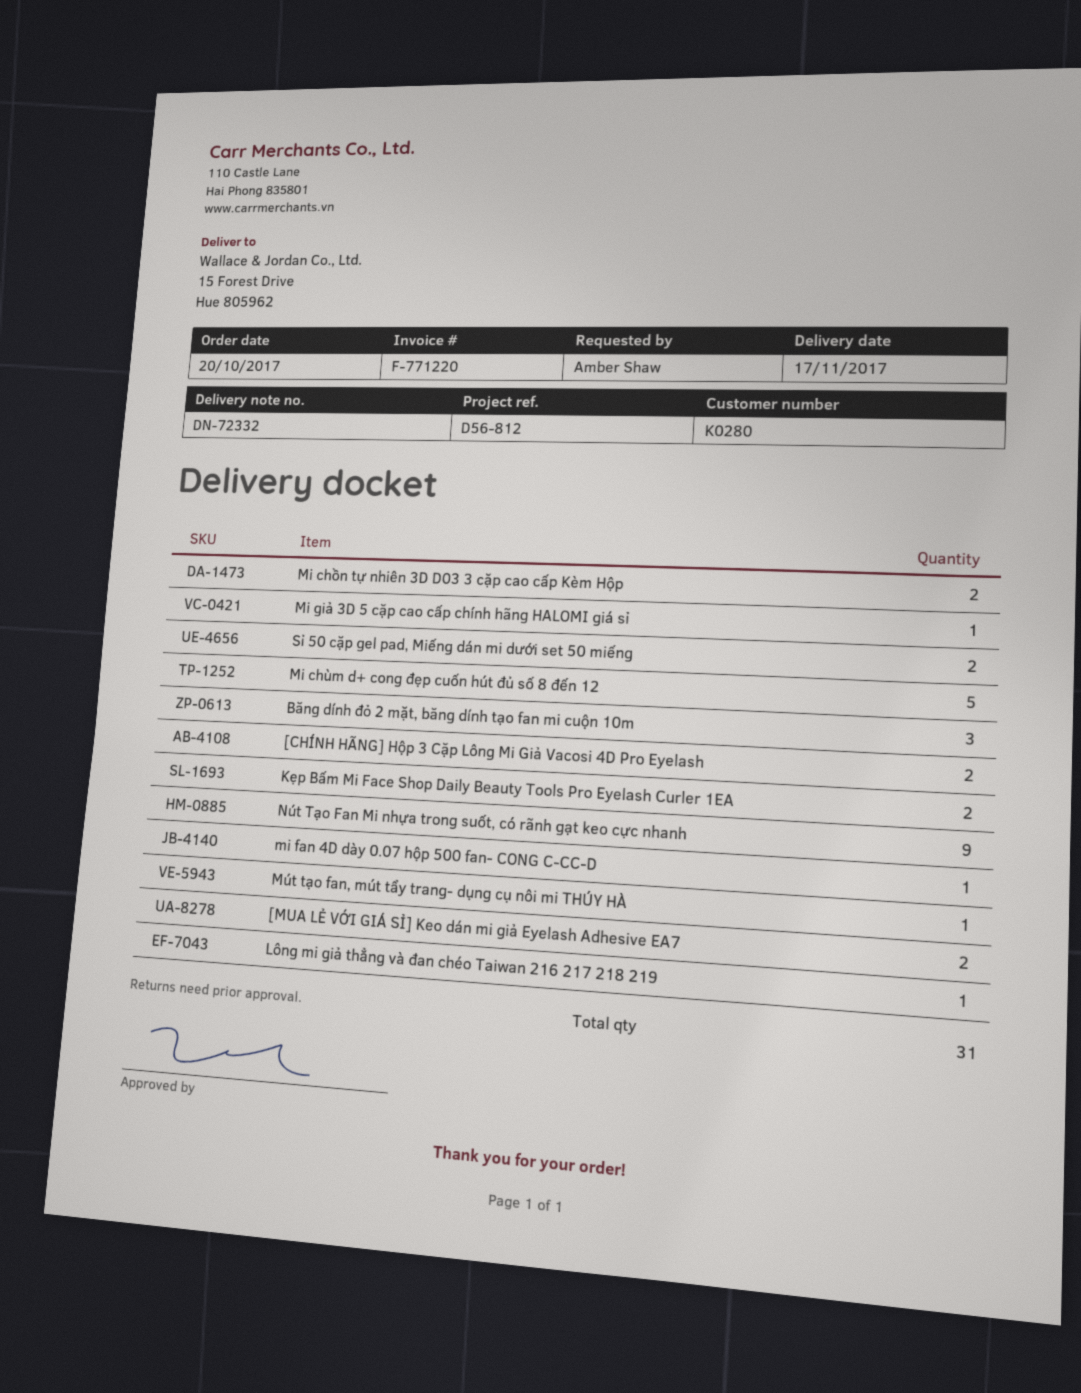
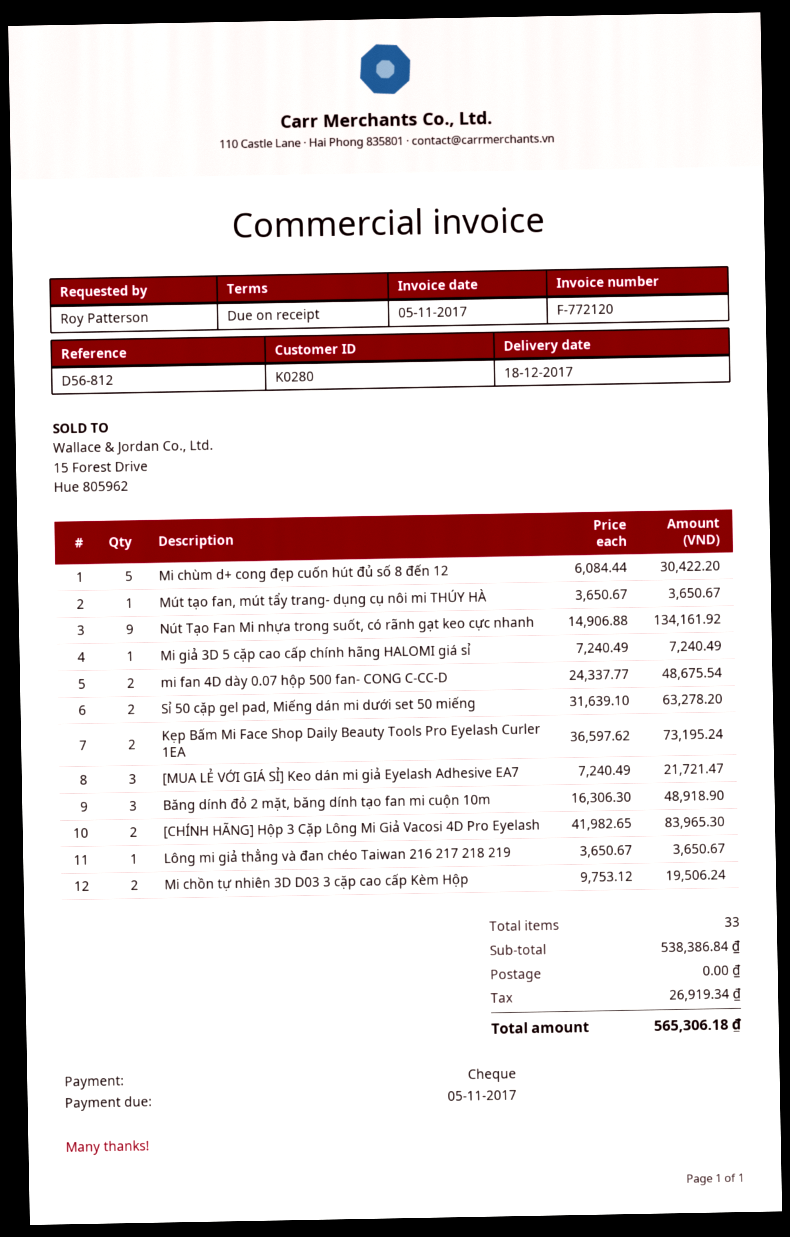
delivery date: 2017-11-17 -> 2017-12-18
invoice number: F-771220 -> F-772120
ordered by: Amber Shaw -> Roy Patterson
mi fan 4D dày 0.07 hộp 500 fan- CONG C-CC-D: 1 -> 2
[MUA LẺ VỚI GIÁ SỈ] Keo dán mi giả Eyelash Adhesive EA7: 2 -> 3
total quantity: 31 -> 33

